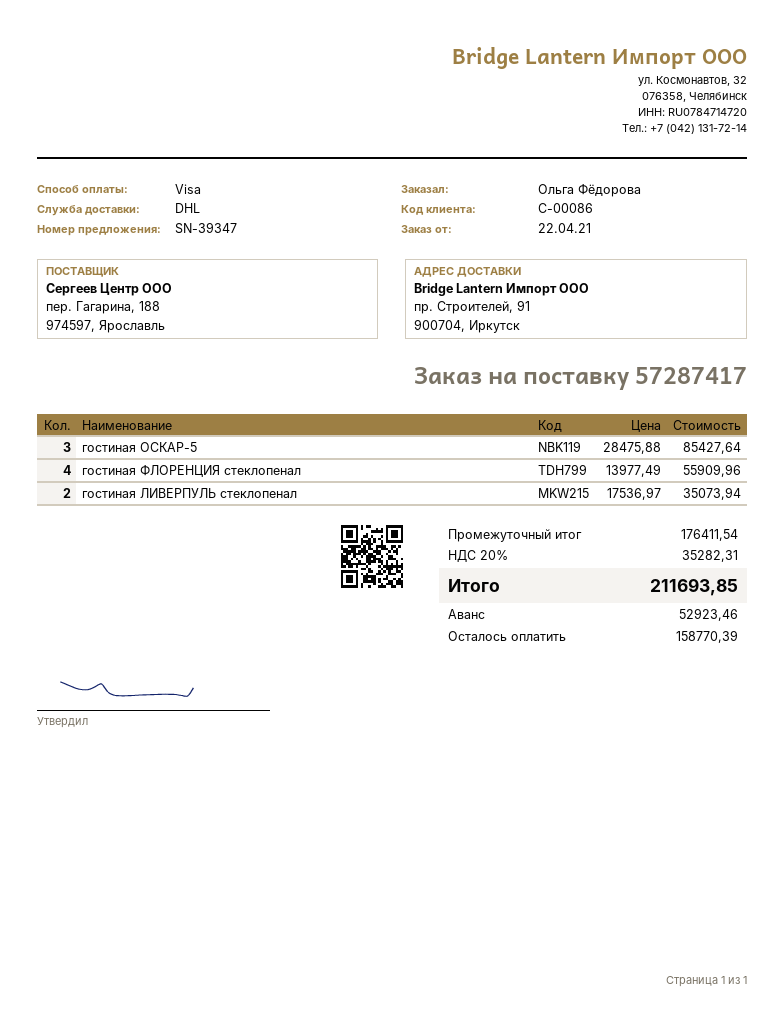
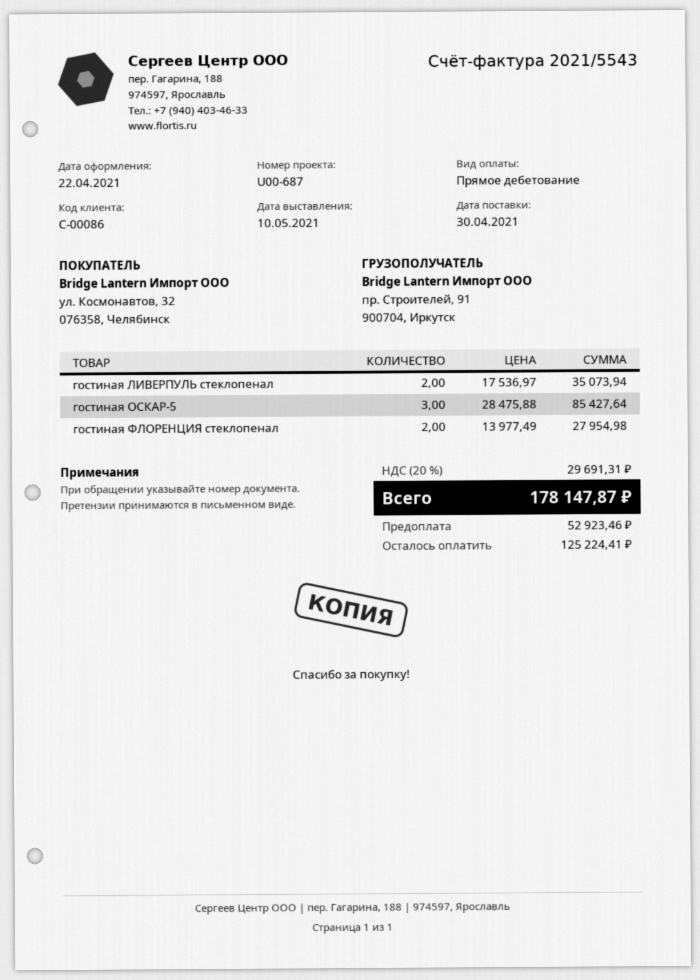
payment method: Visa -> direct debit
гостиная ФЛОРЕНЦИЯ стеклопенал: 4 x 13977.49 = 55909.96 -> 2 x 13977.49 = 27954.98
tax: 20% = 35282.31 -> 20% = 29691.31
total: 211693.85 -> 178147.87
balance: 158770.39 -> 125224.41

